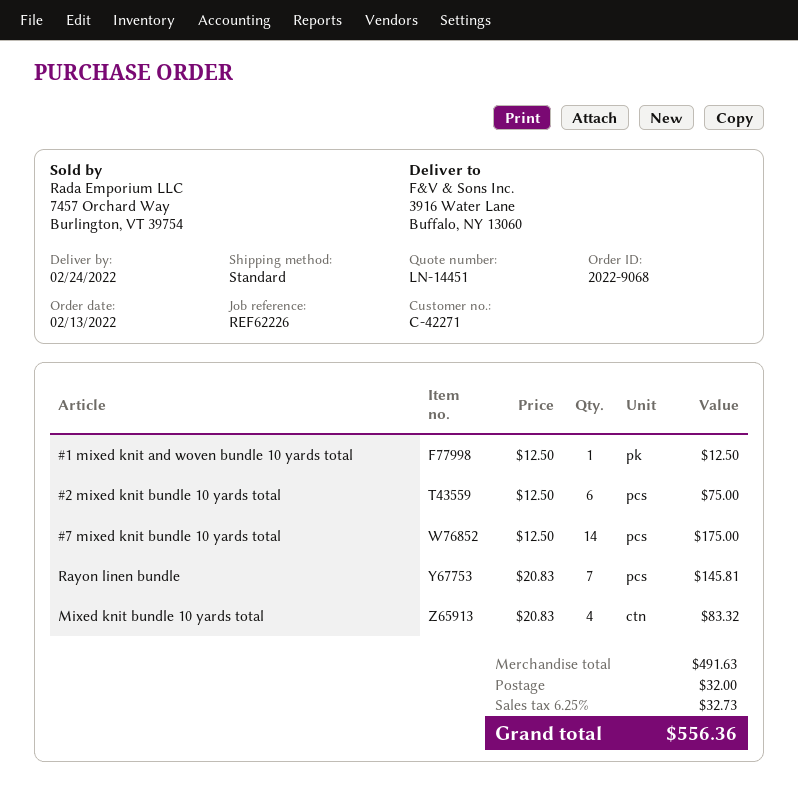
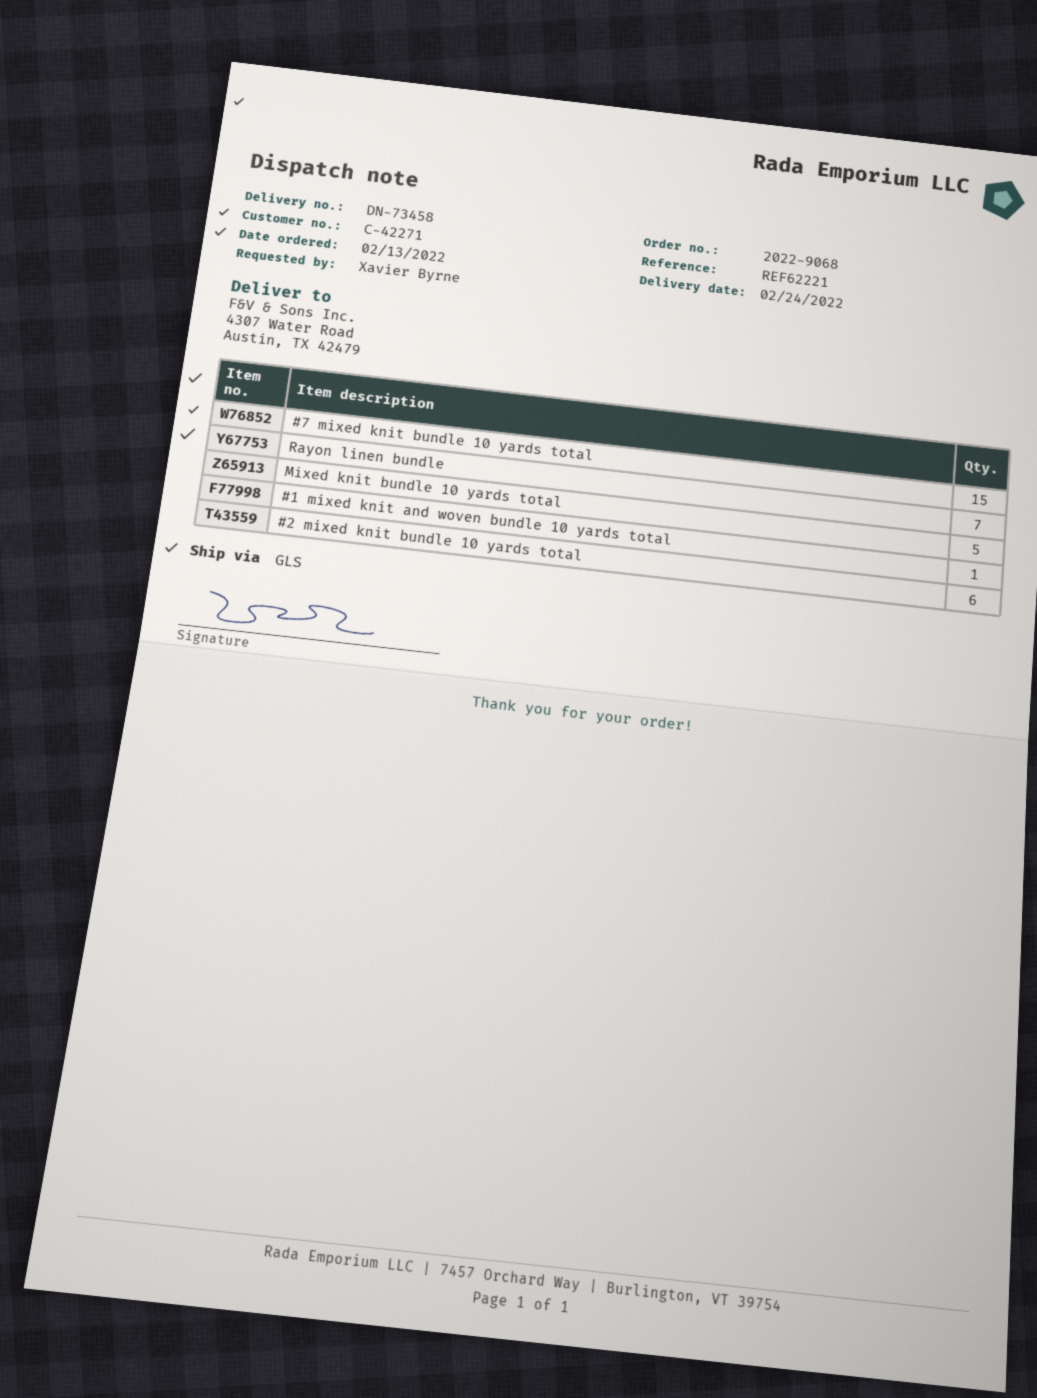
reference: REF62226 -> REF62221
shipping method: standard -> GLS
ship to: 3916 Water Lane, Buffalo, NY 13060 -> 4307 Water Road, Austin, TX 42479
#7 mixed knit bundle 10 yards total: 14 -> 15
Mixed knit bundle 10 yards total: 4 -> 5

